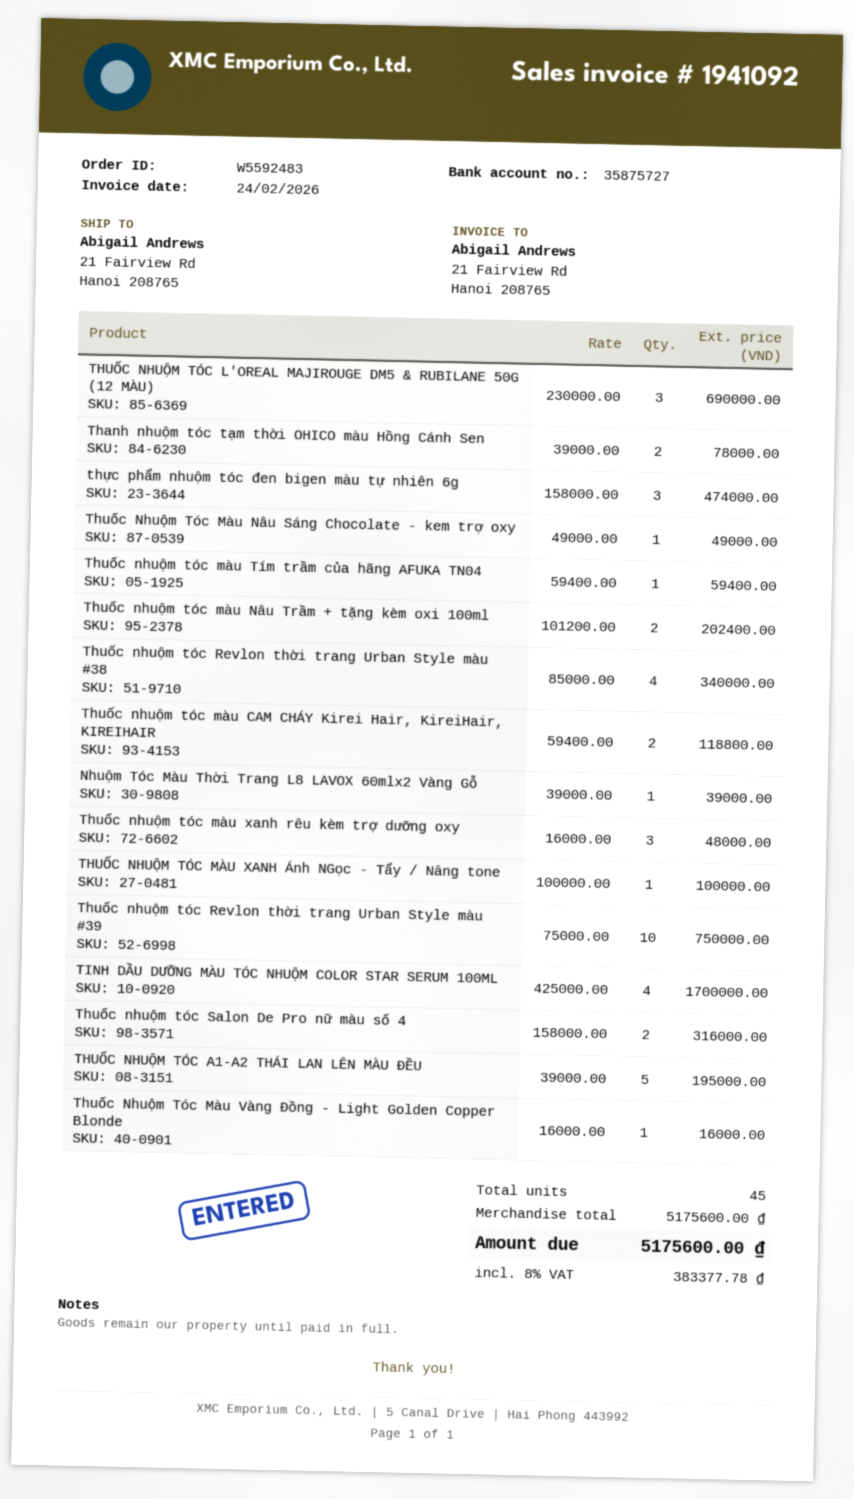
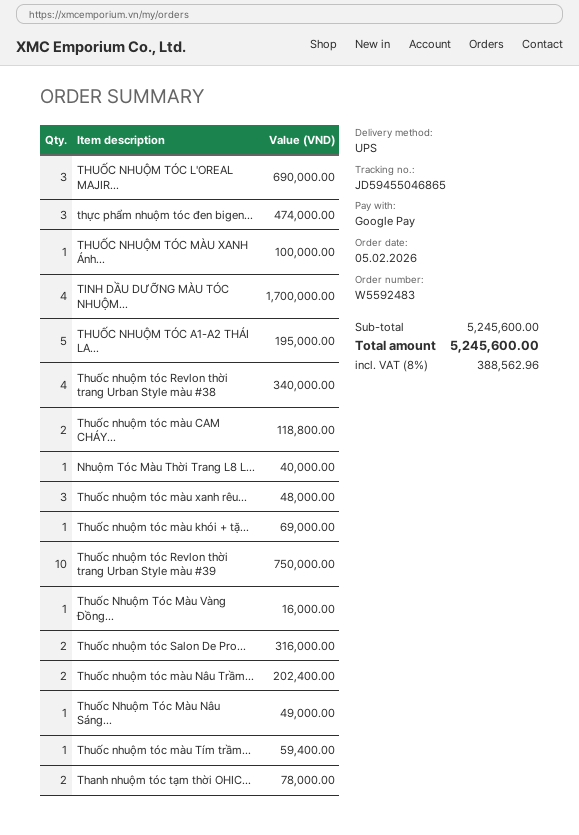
Nhuộm Tóc Màu Thời Trang L8 LAVOX 60mlx2 Vàng Gỗ: 1 for 39000.00 -> 1 for 40000.00
Thuốc nhuộm tóc màu khói + tặ...: none -> 1 for 69000.00
subtotal: 5175600.00 -> 5245600.00
tax: 8% = 383377.78 -> 8% = 388562.96
total: 5175600.00 -> 5245600.00

